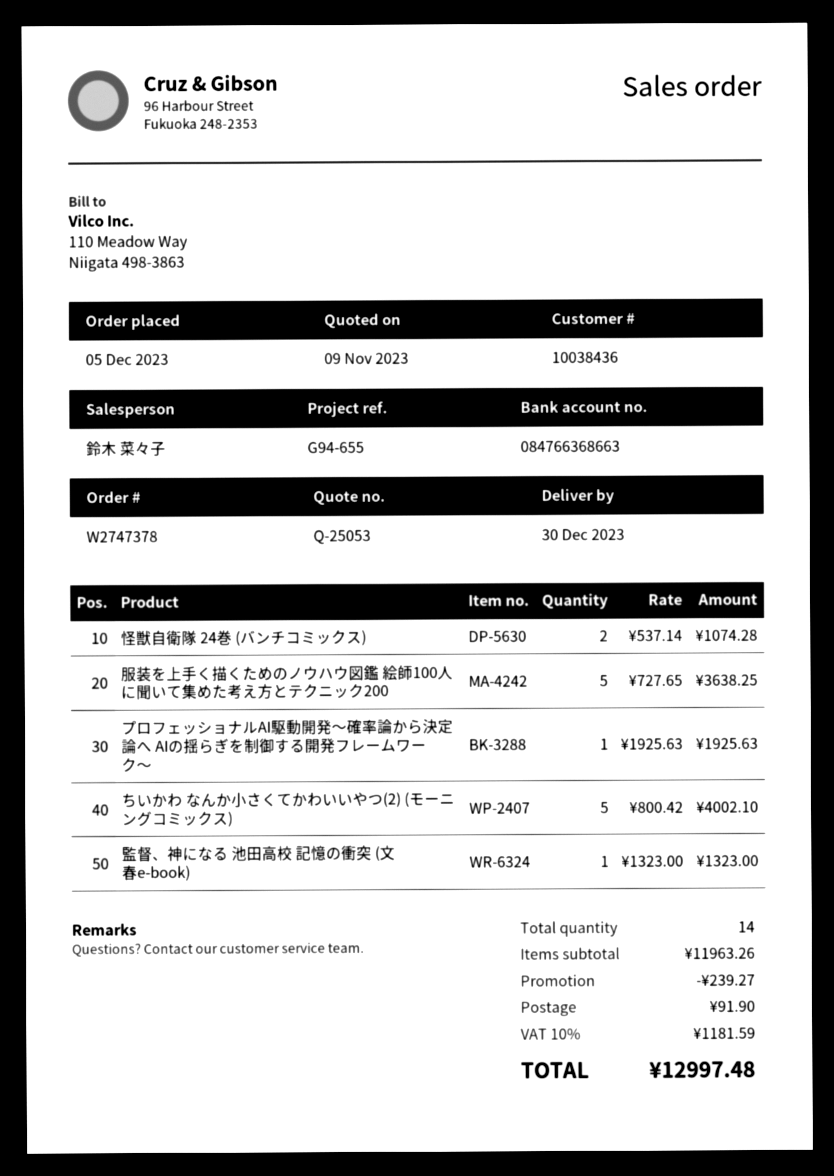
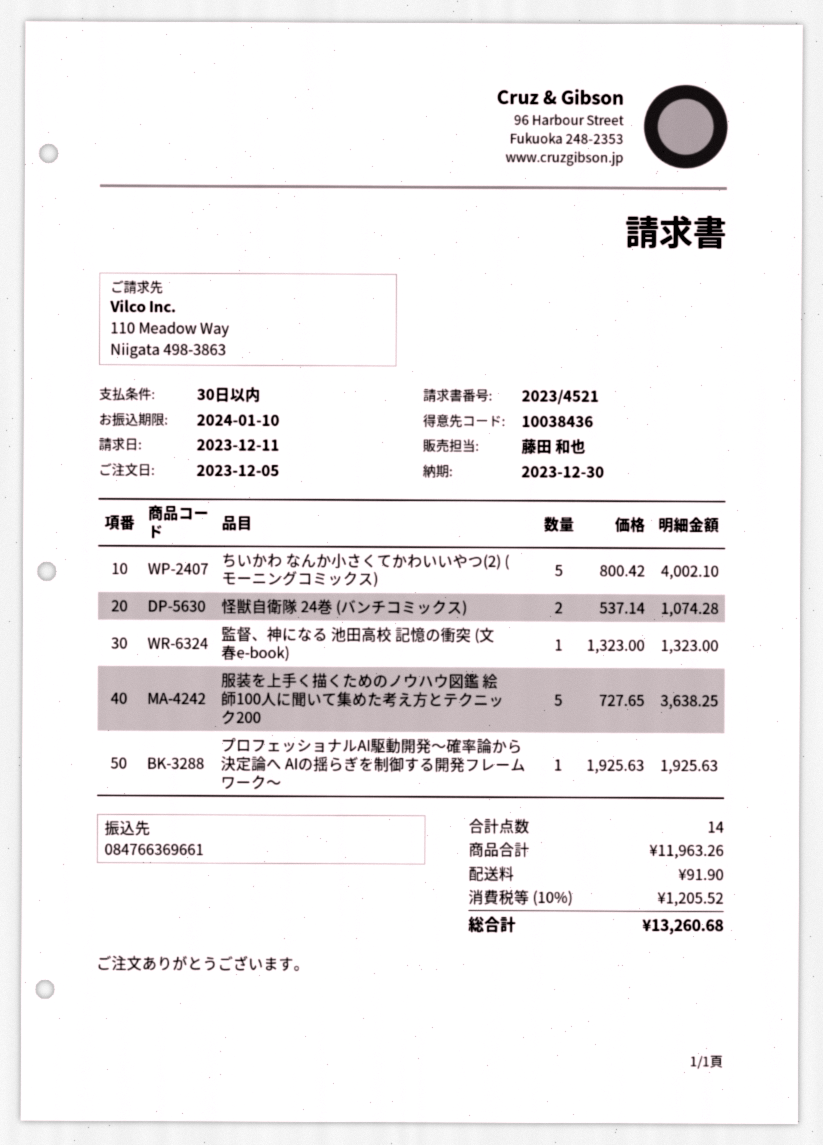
sales rep: 鈴木 菜々子 -> 藤田 和也
bank account: 084766368663 -> 084766369661
discount: 239.27 -> none
tax: 10% = 1181.59 -> 10% = 1205.52
total: 12997.48 -> 13260.68

